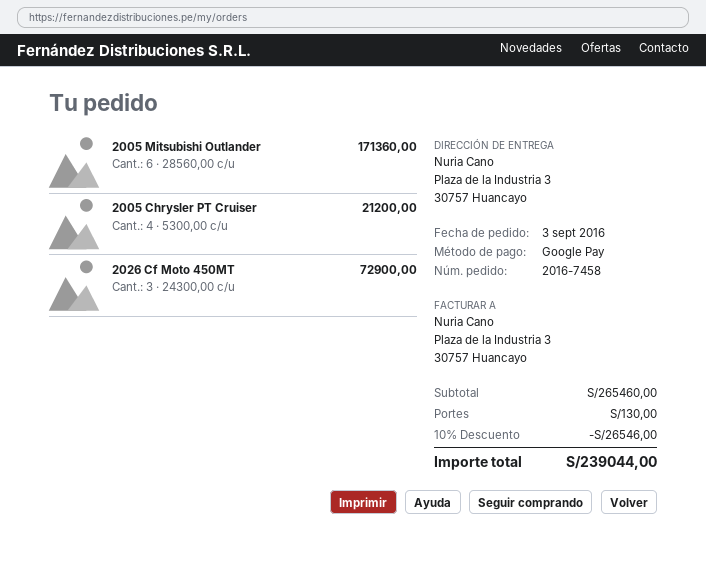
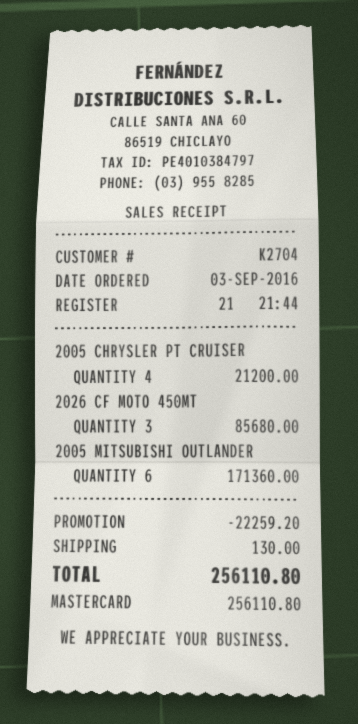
payment method: Google Pay -> Mastercard
2026 Cf Moto 450MT: 3 for 72900.00 -> 3 for 85680.00
discount: 26546.00 -> 22259.20
total: 239044.00 -> 256110.80

